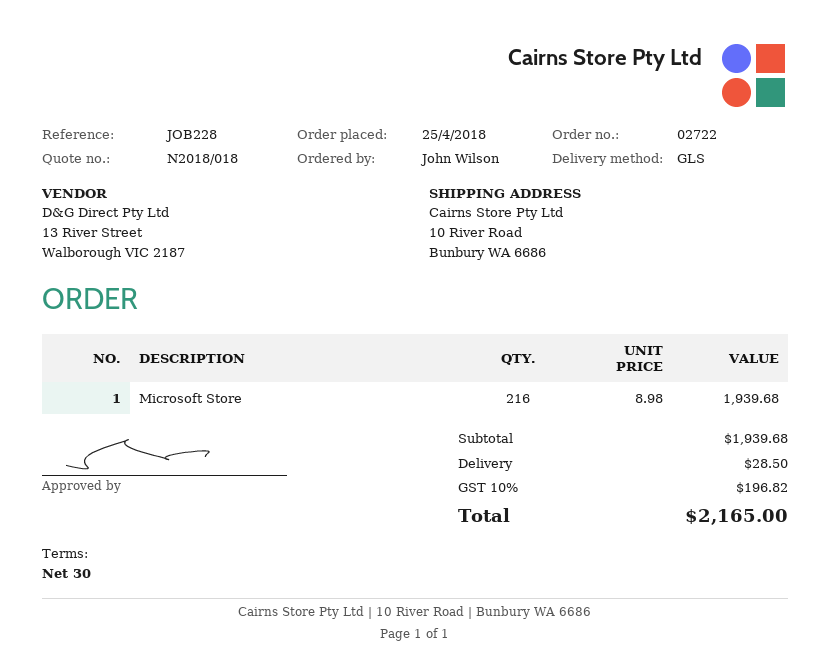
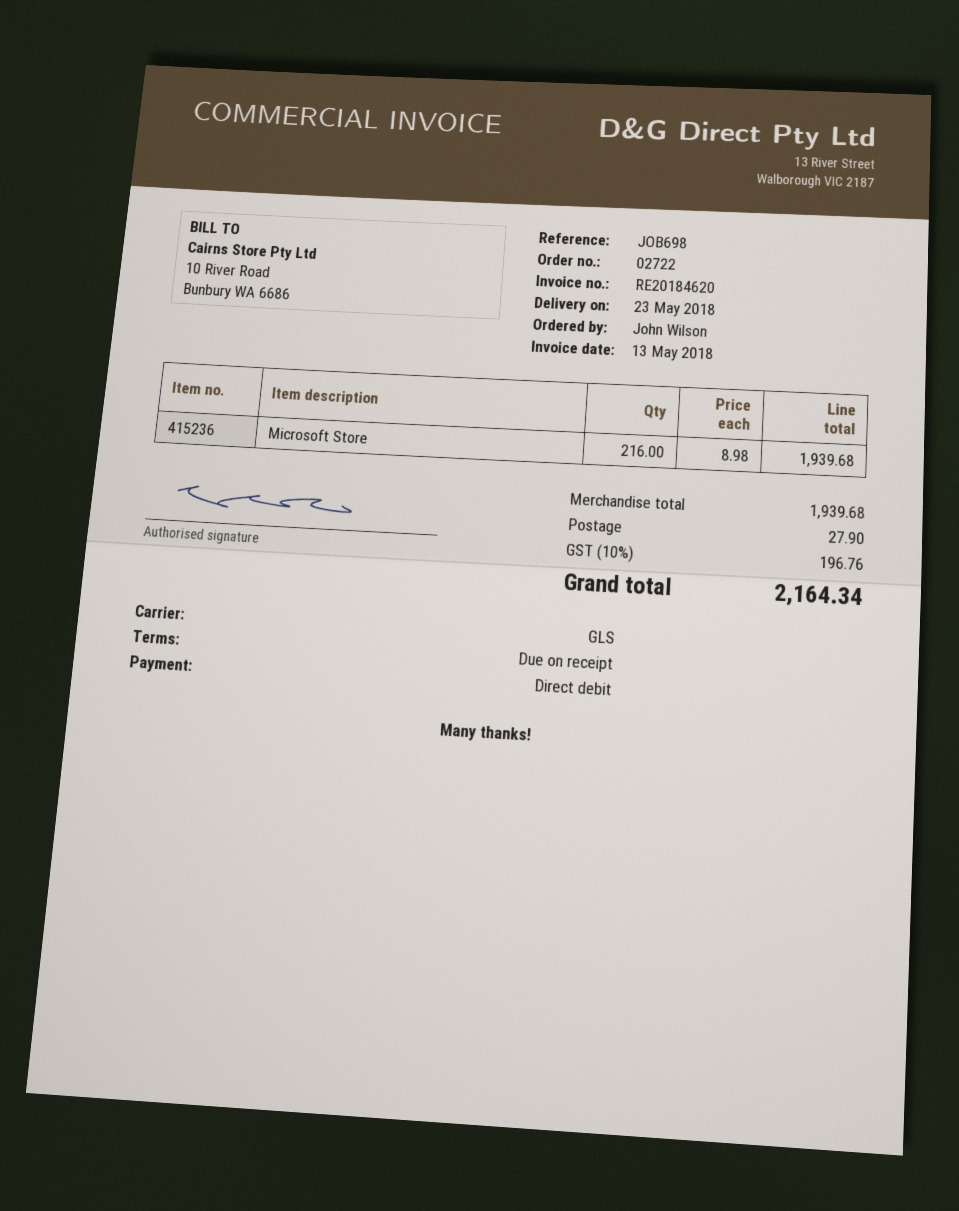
payment terms: 30 days -> on receipt
reference: JOB228 -> JOB698
shipping: 28.50 -> 27.90
tax: 10% = 196.82 -> 10% = 196.76
total: 2165.00 -> 2164.34

